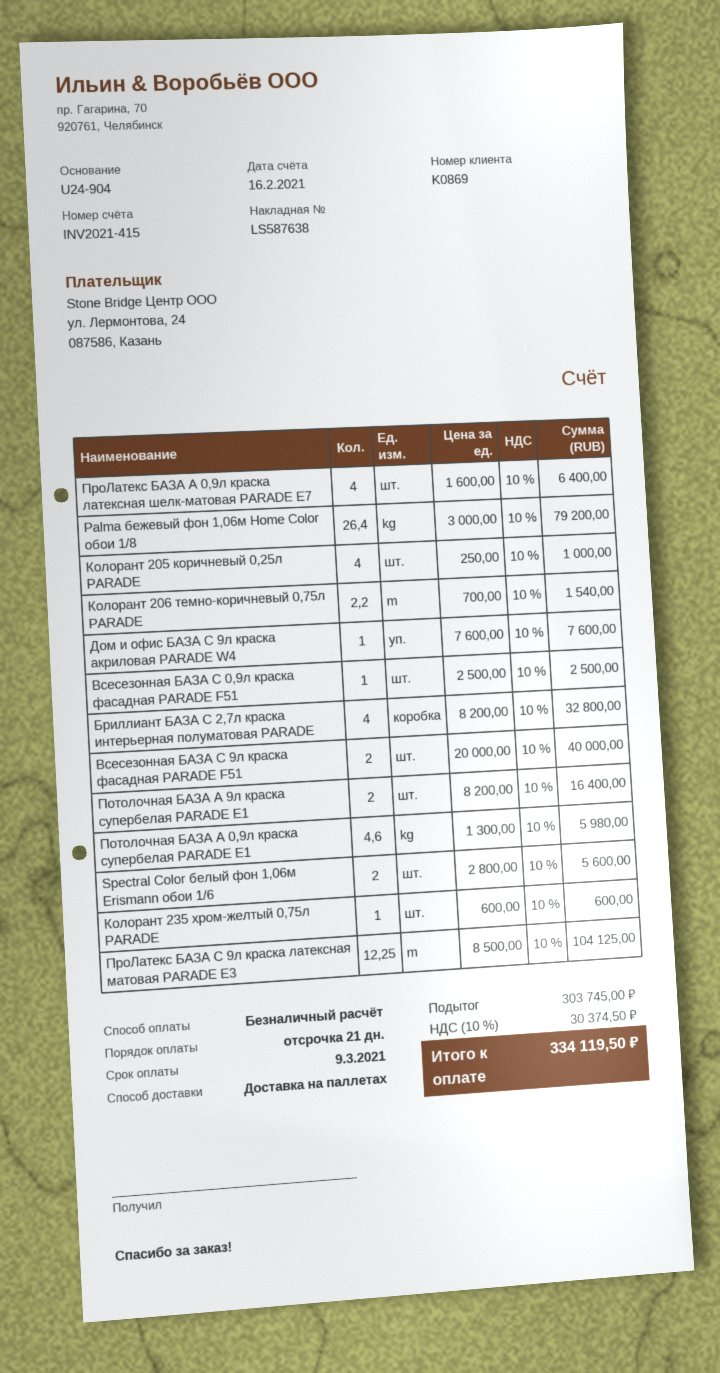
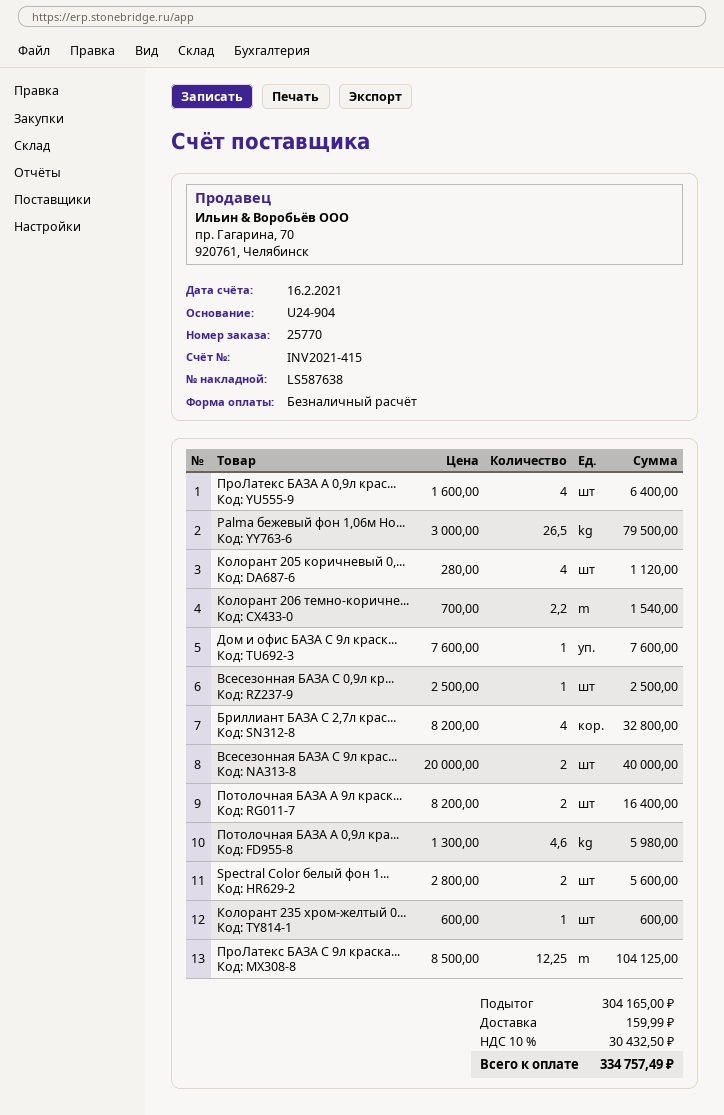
Palma бежевый фон 1,06м Home Color обои 1/8: 26.4 x 3000.00 = 79200.00 -> 26.5 x 3000.00 = 79500.00
Колорант 205 коричневый 0,25л PARADE: 4 x 250.00 = 1000.00 -> 4 x 280.00 = 1120.00
subtotal: 303745.00 -> 304165.00
shipping: none -> 159.99
tax: 10% = 30374.50 -> 10% = 30432.50
total: 334119.50 -> 334757.49

